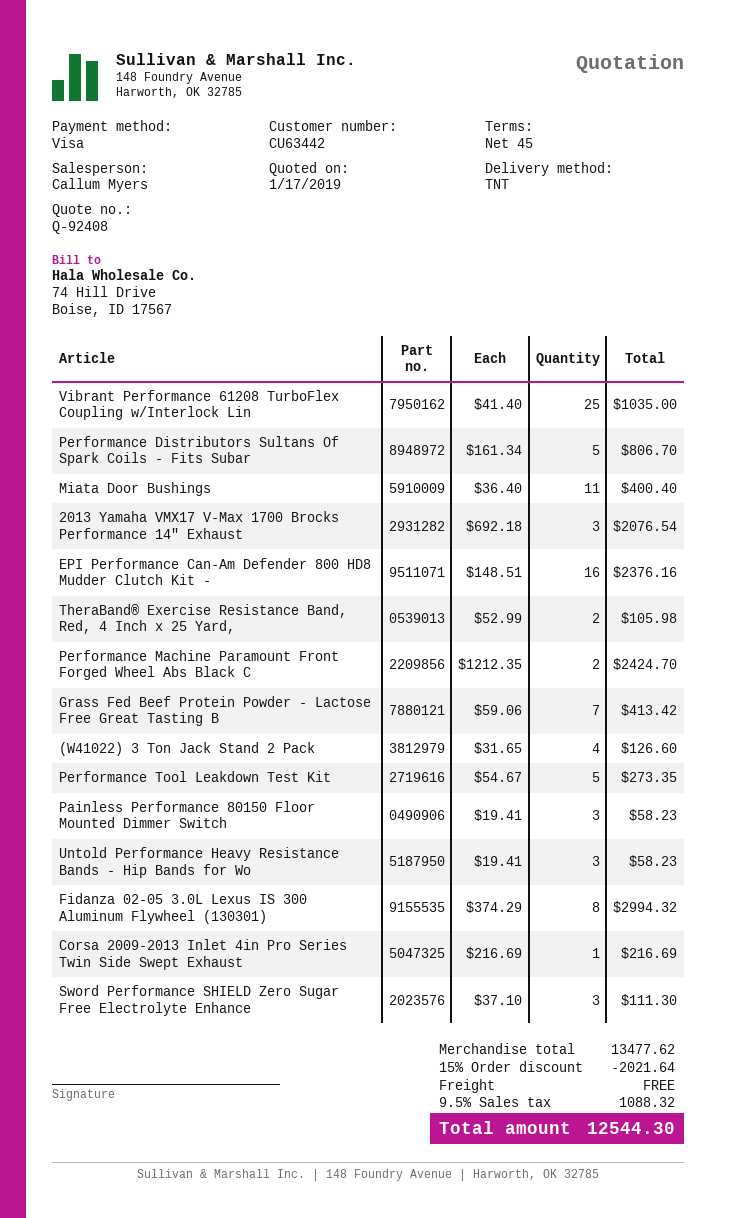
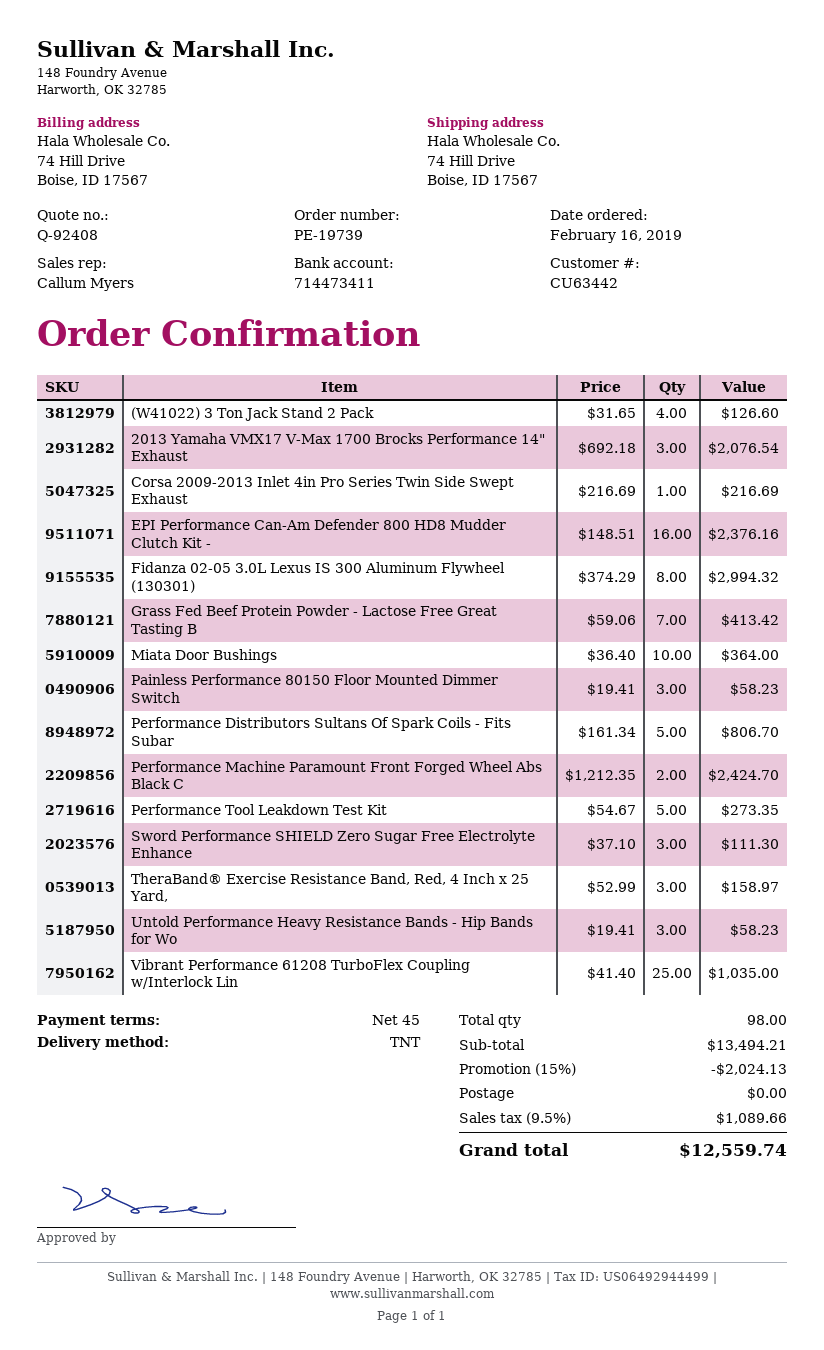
Miata Door Bushings: 11 x 36.40 = 400.40 -> 10 x 36.40 = 364.00
TheraBand® Exercise Resistance Band, Red, 4 Inch x 25 Yard,: 2 x 52.99 = 105.98 -> 3 x 52.99 = 158.97
subtotal: 13477.62 -> 13494.21
discount: 15% = 2021.64 -> 15% = 2024.13
tax: 9.5% = 1088.32 -> 9.5% = 1089.66
total: 12544.30 -> 12559.74

